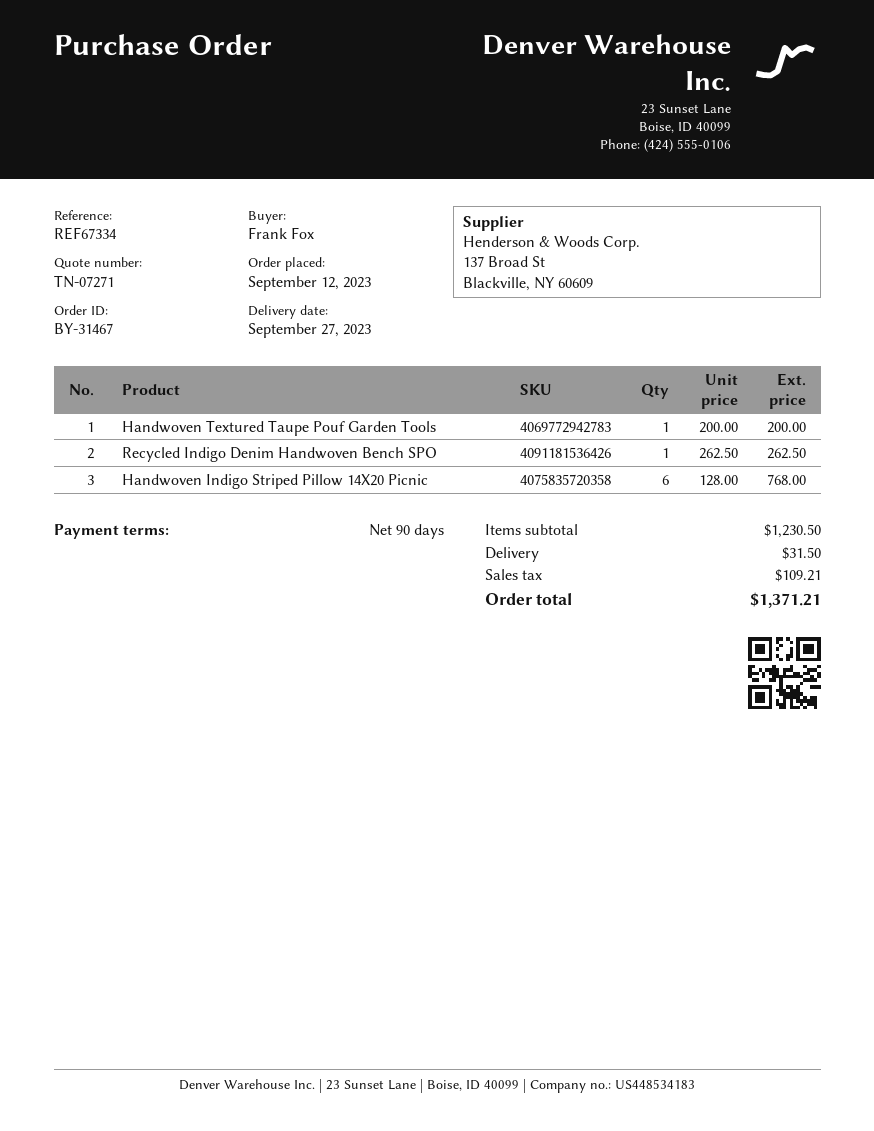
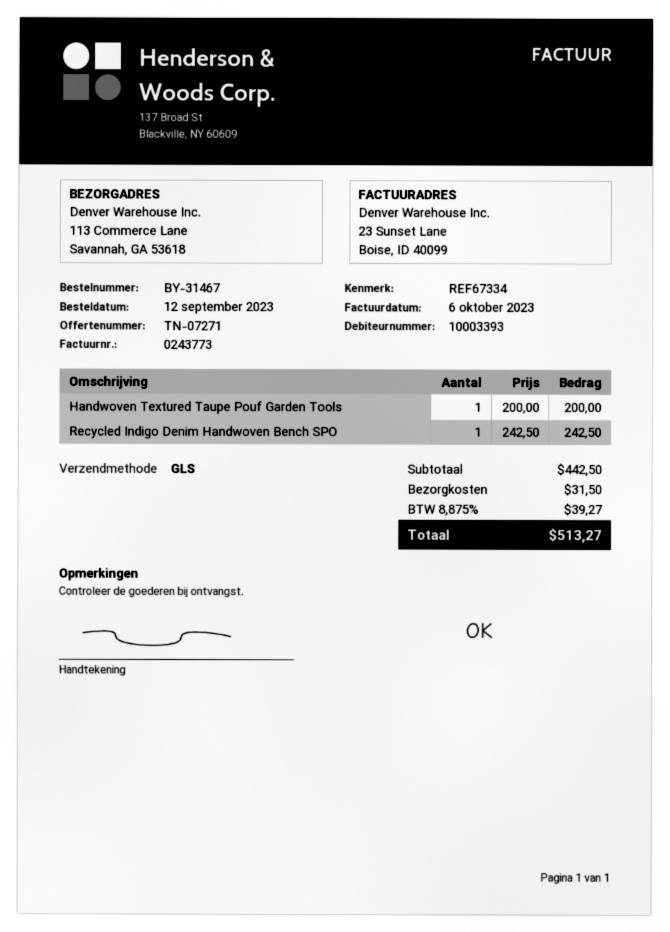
Recycled Indigo Denim Handwoven Bench SPO: 1 x 262.50 = 262.50 -> 1 x 242.50 = 242.50
Handwoven Indigo Striped Pillow 14X20 Picnic: 6 x 128.00 = 768.00 -> none
subtotal: 1230.50 -> 442.50
tax: 109.21 -> 39.27
total: 1371.21 -> 513.27

